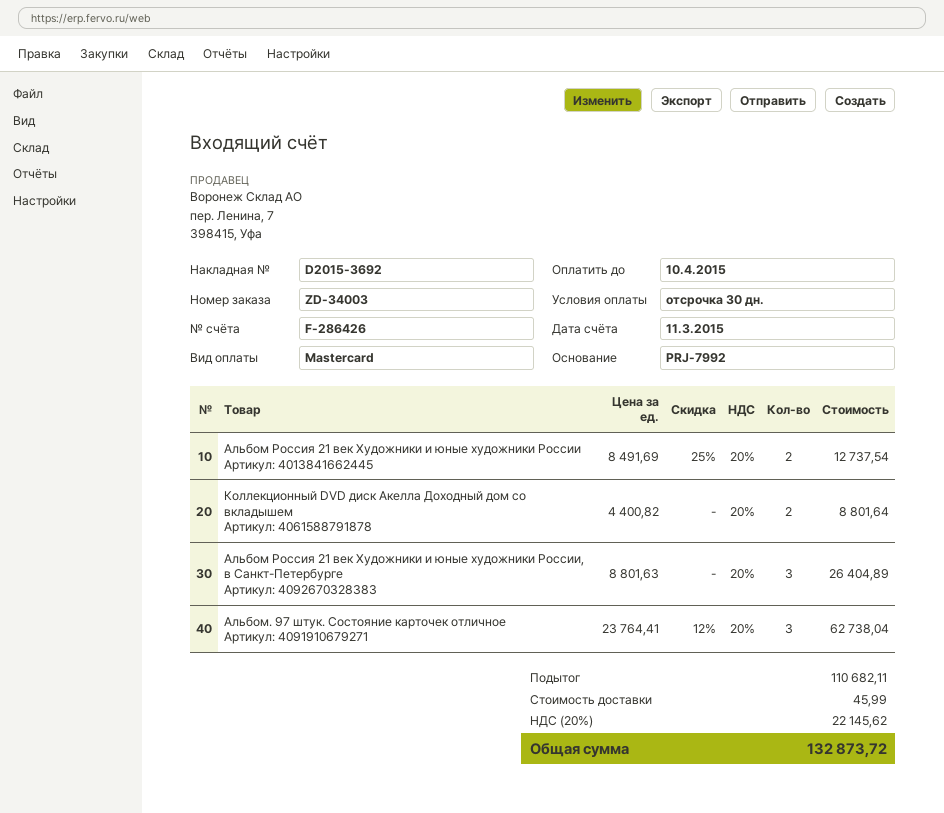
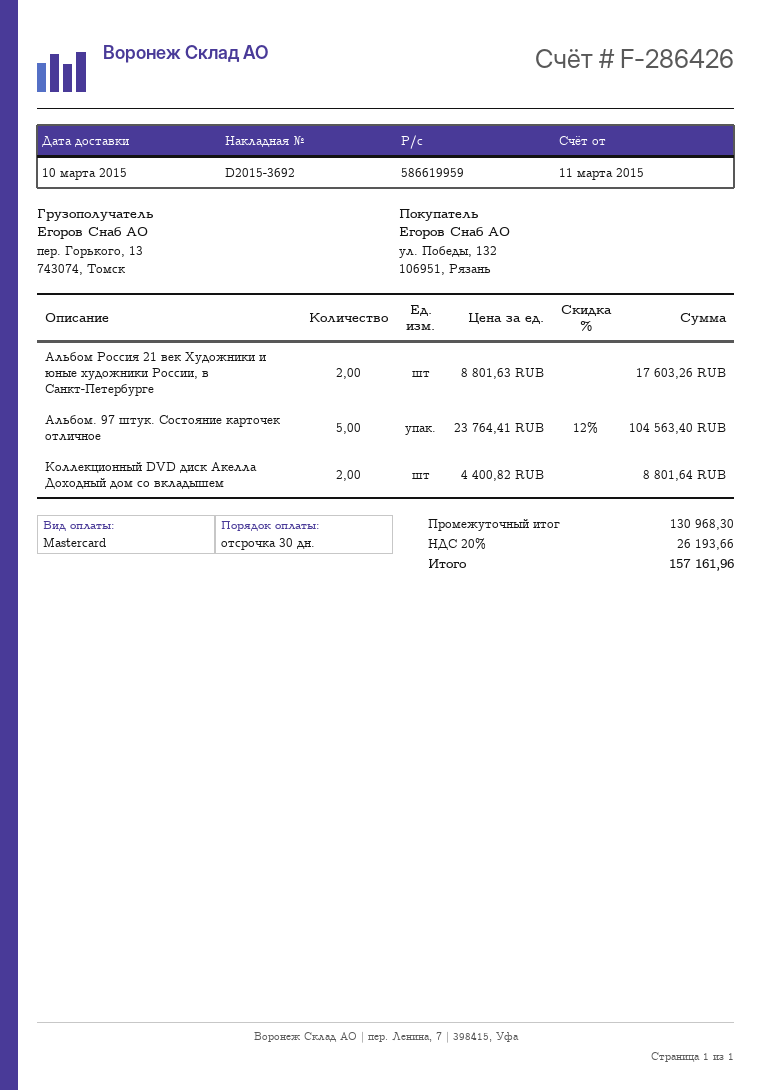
Альбом Россия 21 век Художники и юные художники России: 2 x 8491.69 - 25% = 12737.54 -> none
Альбом Россия 21 век Художники и юные художники России, в Санкт-Петербурге: 3 x 8801.63 = 26404.89 -> 2 x 8801.63 = 17603.26
Альбом. 97 штук. Состояние карточек отличное: 3 x 23764.41 - 12% = 62738.04 -> 5 x 23764.41 - 12% = 104563.40
subtotal: 110682.11 -> 130968.30
shipping: 45.99 -> none
tax: 20% = 22145.62 -> 20% = 26193.66
total: 132873.72 -> 157161.96

